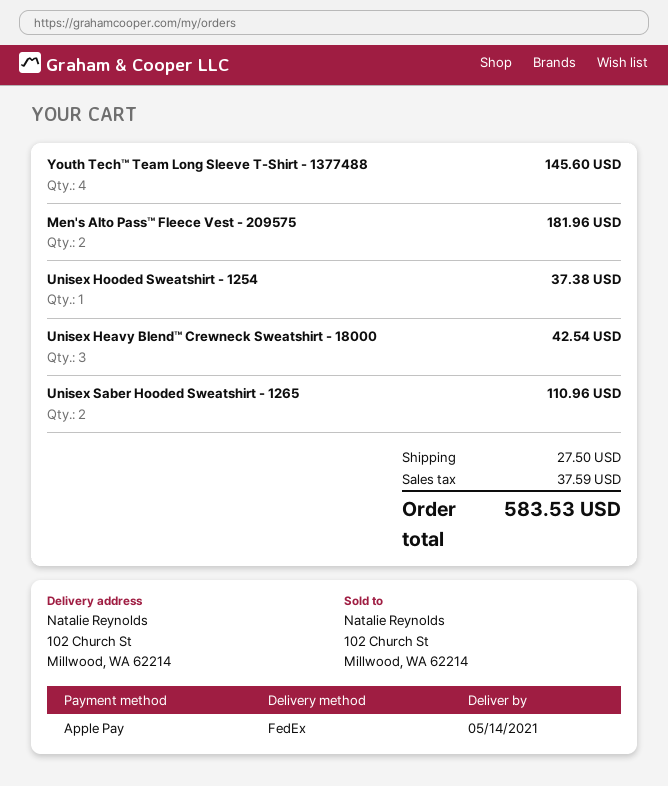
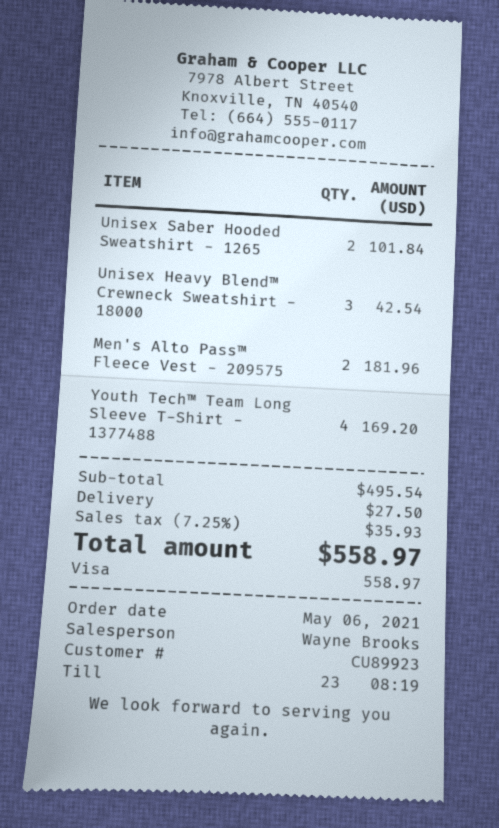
payment method: Apple Pay -> Visa
Youth Tech™ Team Long Sleeve T-Shirt - 1377488: 4 for 145.60 -> 4 for 169.20
Unisex Hooded Sweatshirt - 1254: 1 for 37.38 -> none
Unisex Saber Hooded Sweatshirt - 1265: 2 for 110.96 -> 2 for 101.84
tax: 37.59 -> 35.93
total: 583.53 -> 558.97

